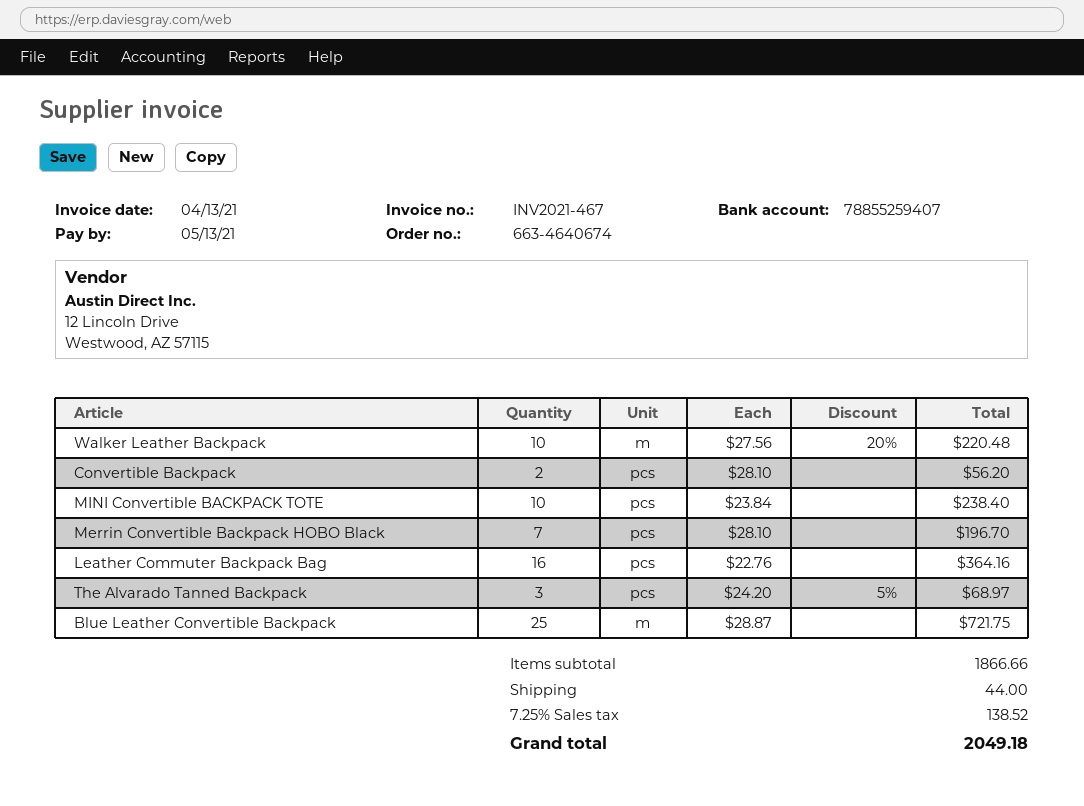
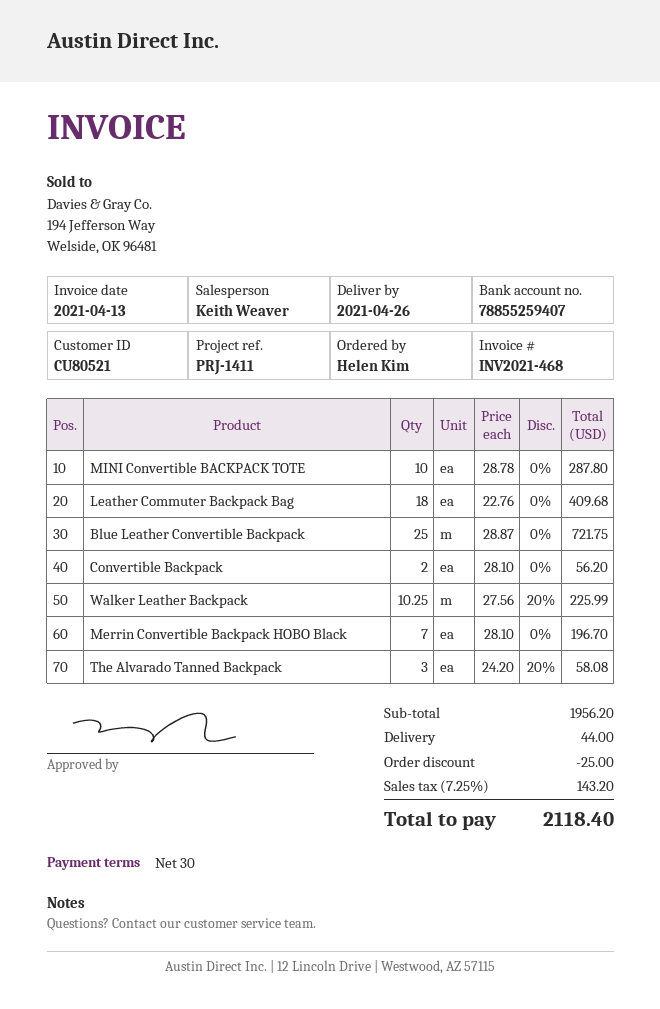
invoice number: INV2021-467 -> INV2021-468
Walker Leather Backpack: 10 x 27.56 - 20% = 220.48 -> 10.25 x 27.56 - 20% = 225.99
MINI Convertible BACKPACK TOTE: 10 x 23.84 = 238.40 -> 10 x 28.78 = 287.80
Leather Commuter Backpack Bag: 16 x 22.76 = 364.16 -> 18 x 22.76 = 409.68
The Alvarado Tanned Backpack: 3 x 24.20 - 5% = 68.97 -> 3 x 24.20 - 20% = 58.08
subtotal: 1866.66 -> 1956.20
discount: none -> 25.00
tax: 7.25% = 138.52 -> 7.25% = 143.20
total: 2049.18 -> 2118.40

